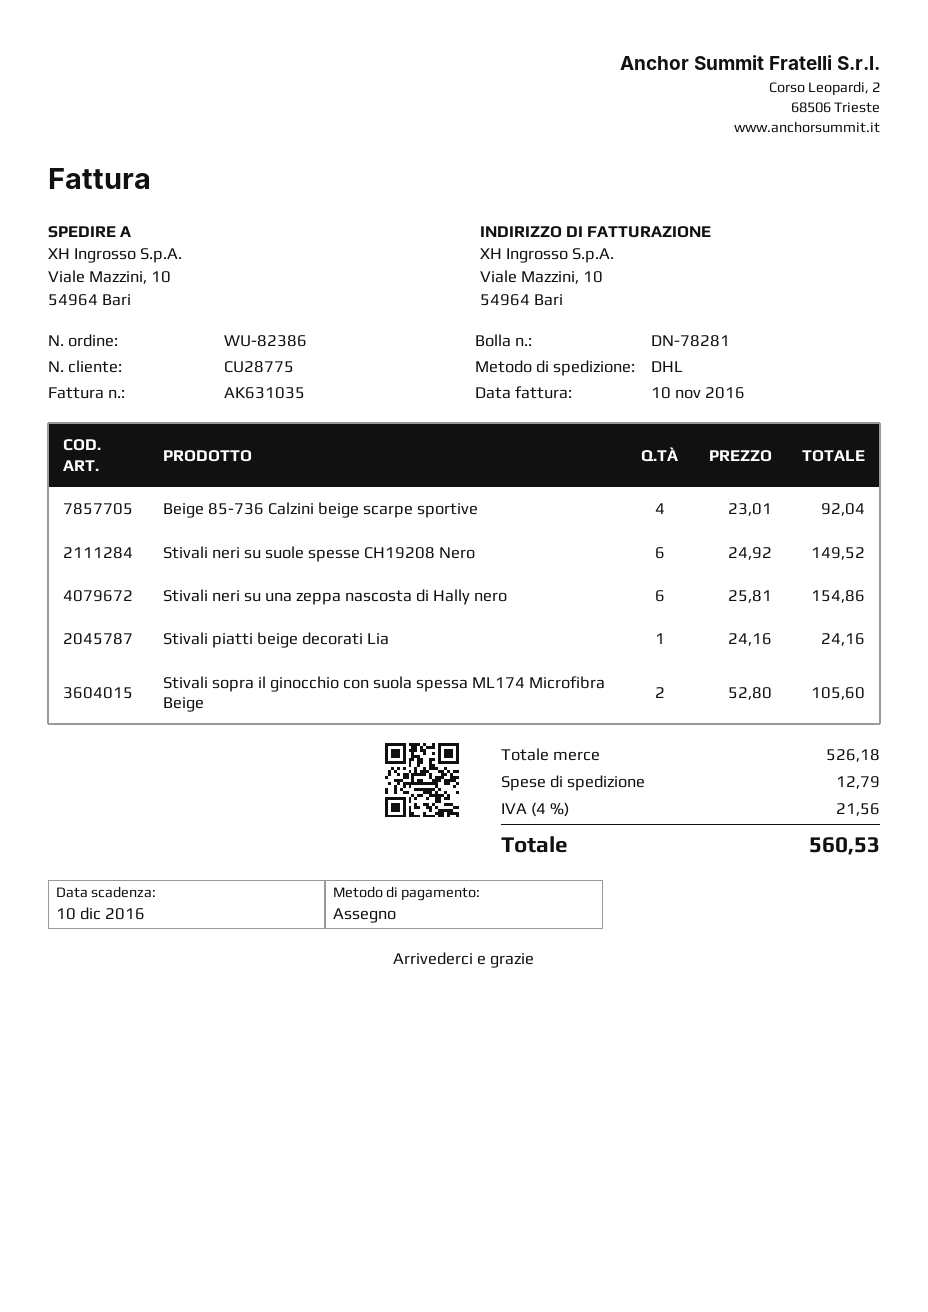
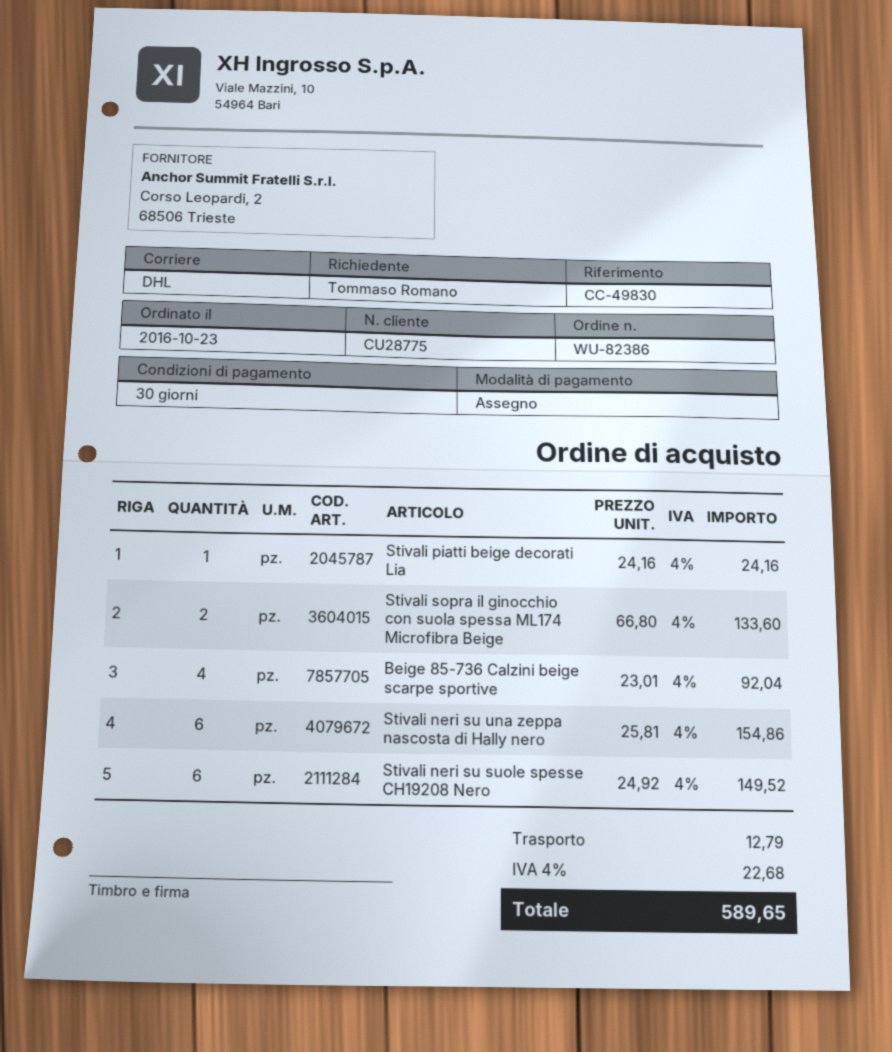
Stivali sopra il ginocchio con suola spessa ML174 Microfibra Beige: 2 x 52.80 = 105.60 -> 2 x 66.80 = 133.60
tax: 4% = 21.56 -> 4% = 22.68
total: 560.53 -> 589.65

